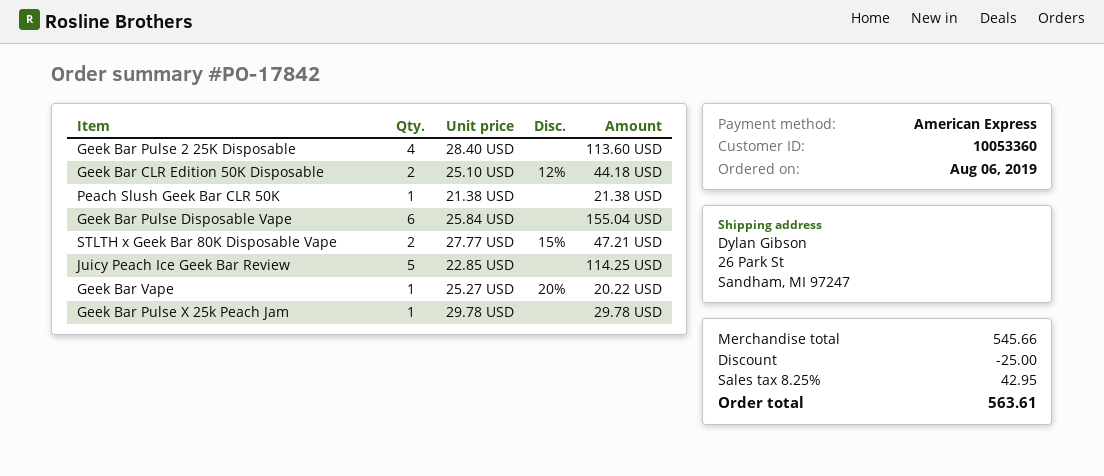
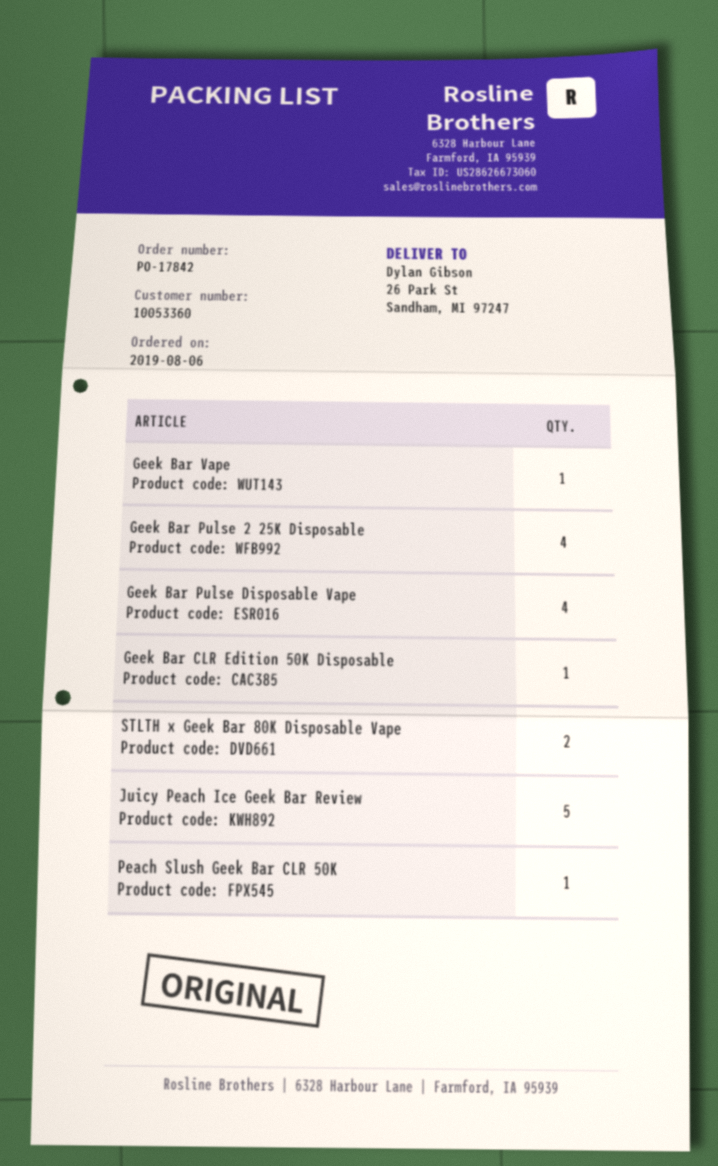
Geek Bar CLR Edition 50K Disposable: 2 -> 1
Geek Bar Pulse Disposable Vape: 6 -> 4
Geek Bar Pulse X 25k Peach Jam: 1 -> none

